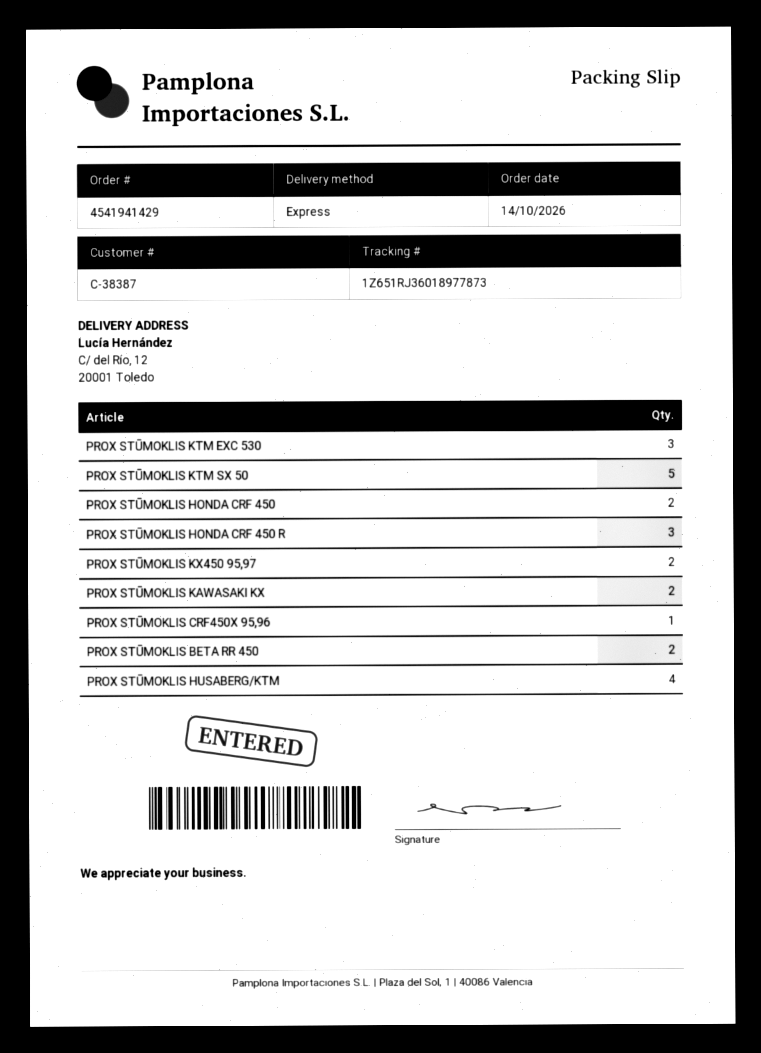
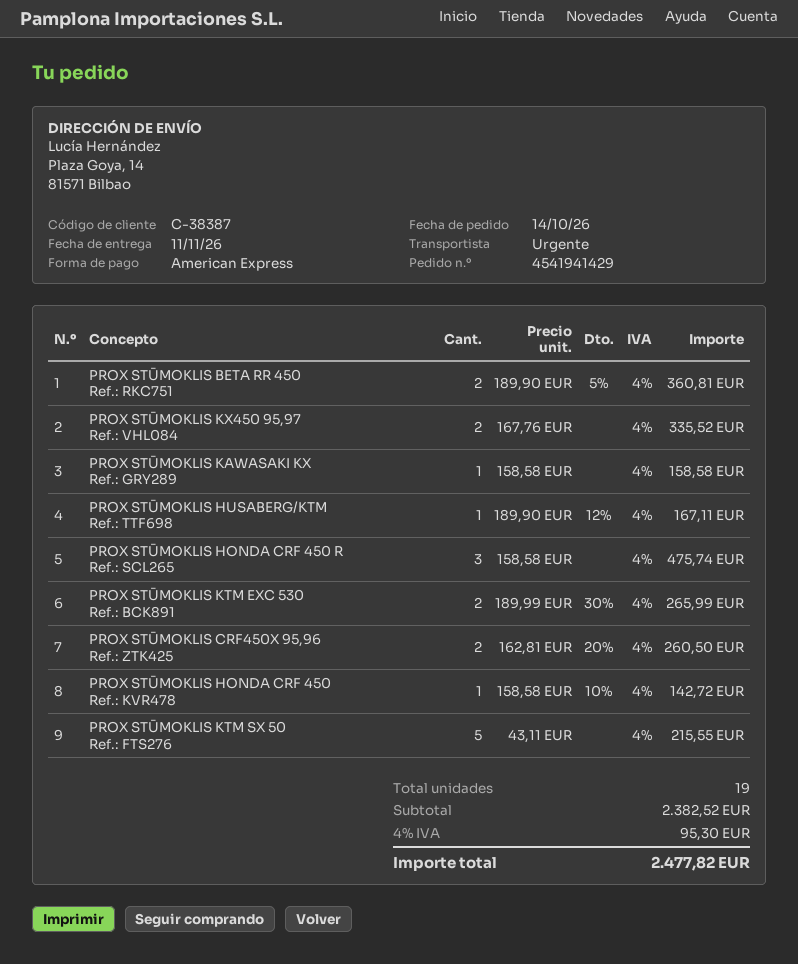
ship to: C/ del Río, 12, 20001 Toledo -> Plaza Goya, 14, 81571 Bilbao
PROX STŪMOKLIS KTM EXC 530: 3 -> 2
PROX STŪMOKLIS HONDA CRF 450: 2 -> 1
PROX STŪMOKLIS KAWASAKI KX: 2 -> 1
PROX STŪMOKLIS CRF450X 95,96: 1 -> 2
PROX STŪMOKLIS HUSABERG/KTM: 4 -> 1

